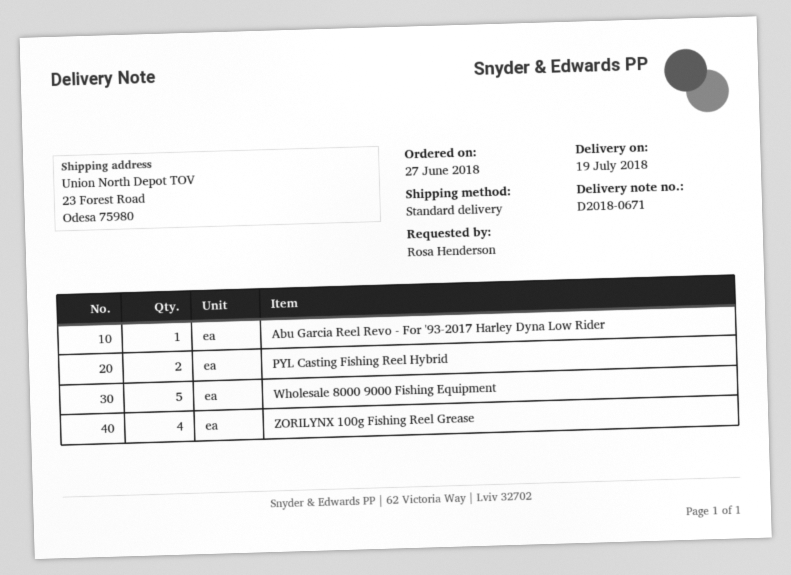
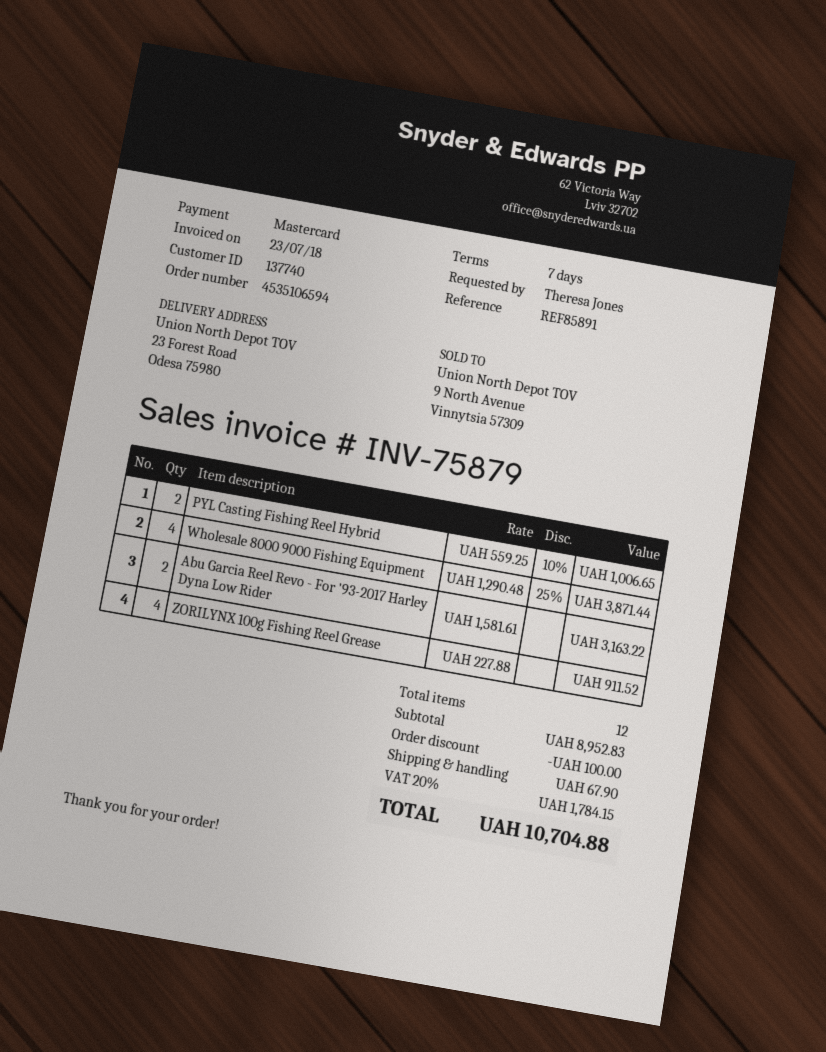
ordered by: Rosa Henderson -> Theresa Jones
Abu Garcia Reel Revo - For '93-2017 Harley Dyna Low Rider: 1 -> 2
Wholesale 8000 9000 Fishing Equipment: 5 -> 4

